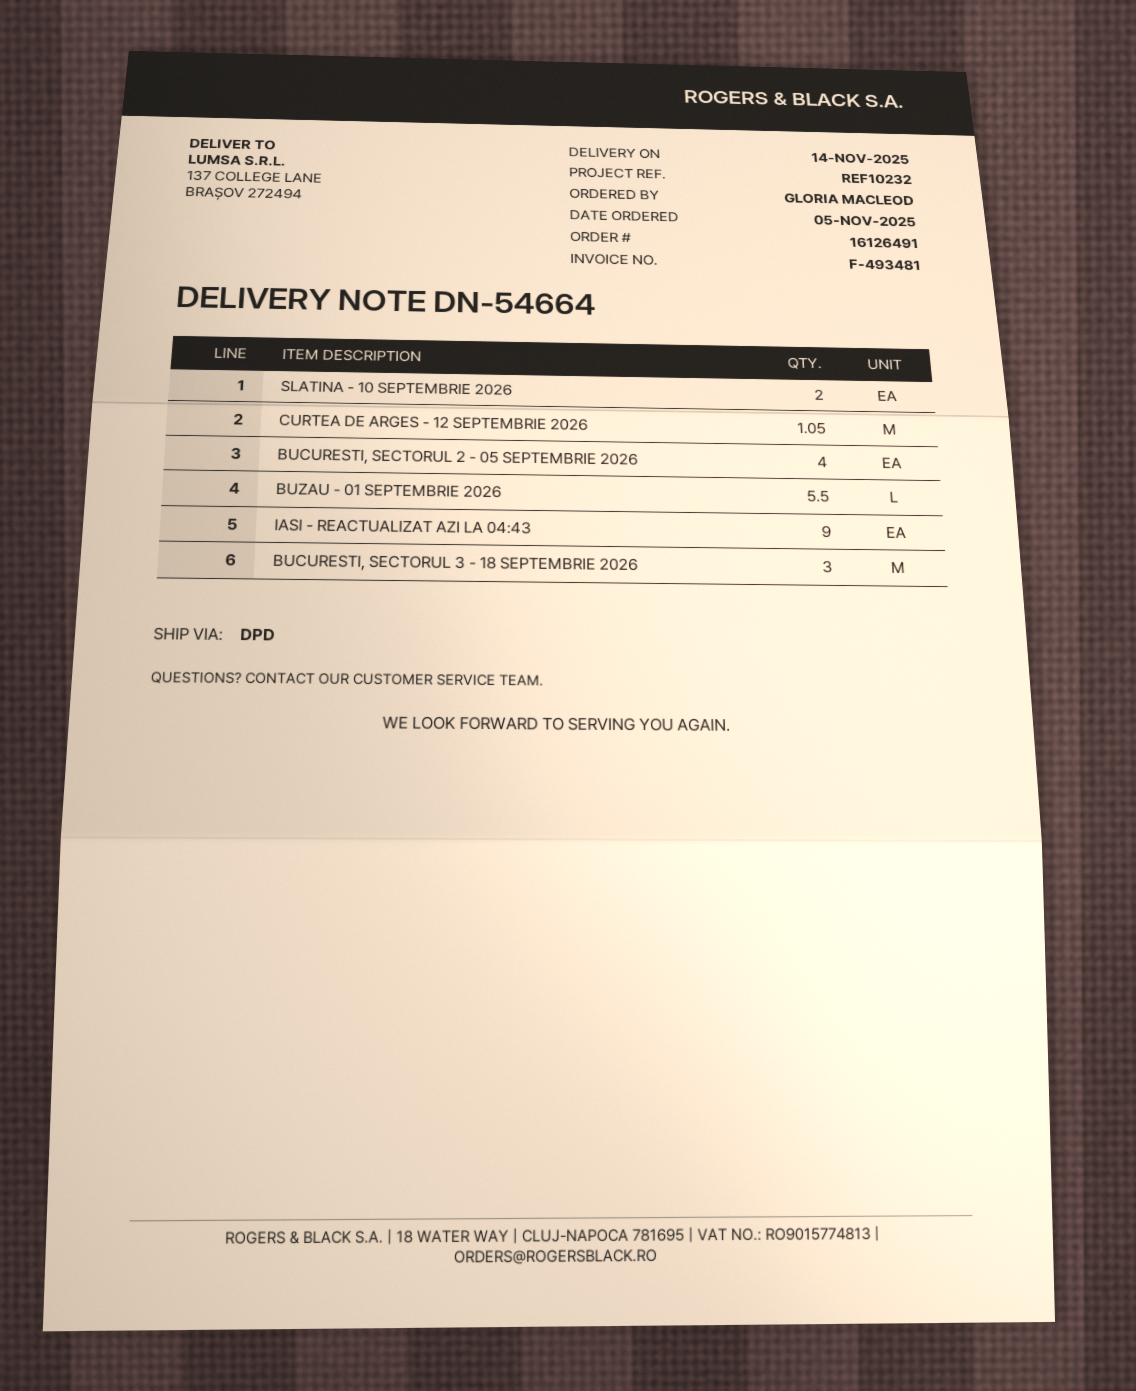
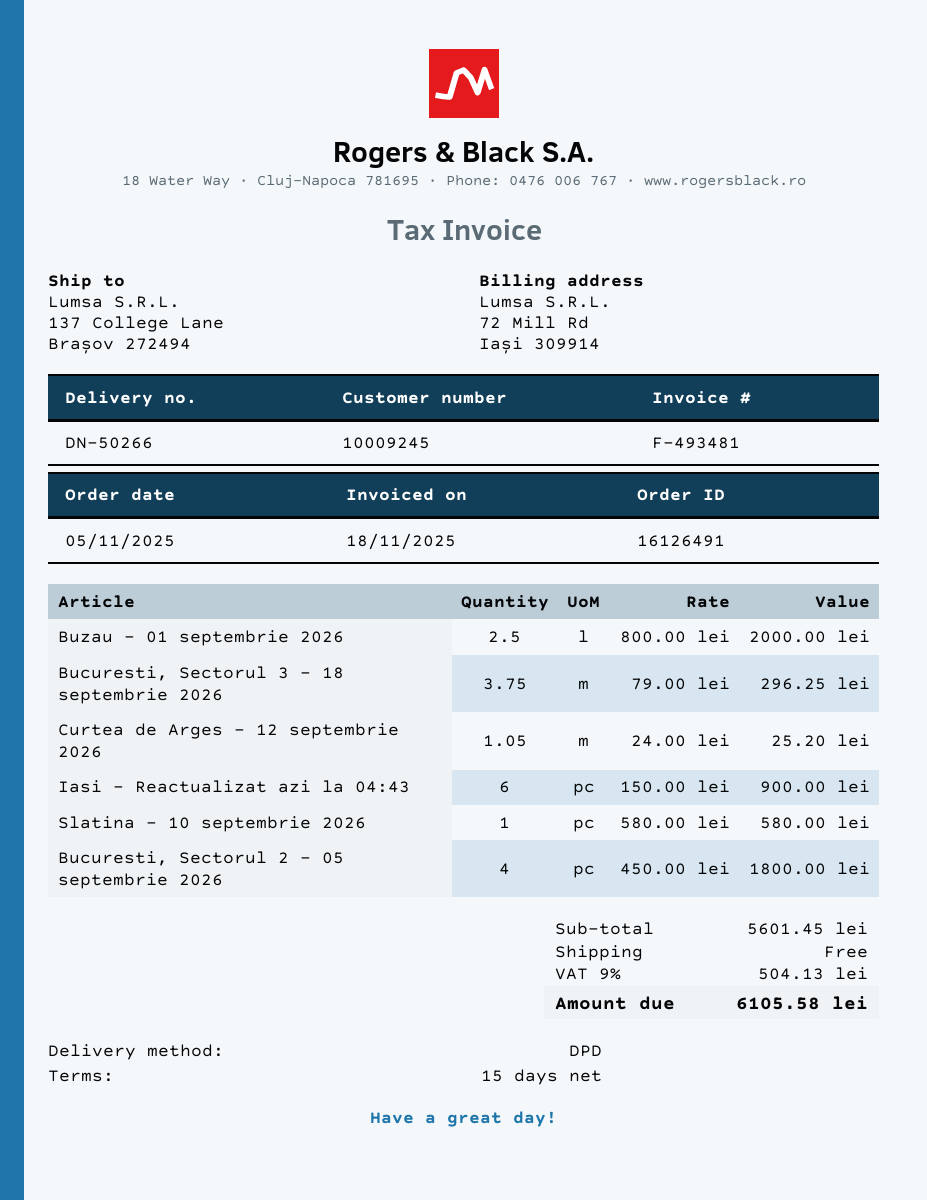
delivery note number: DN-54664 -> DN-50266
SLATINA - 10 SEPTEMBRIE 2026: 2 -> 1
BUZAU - 01 SEPTEMBRIE 2026: 5.5 -> 2.5
IASI - REACTUALIZAT AZI LA 04:43: 9 -> 6
BUCURESTI, SECTORUL 3 - 18 SEPTEMBRIE 2026: 3 -> 3.75

